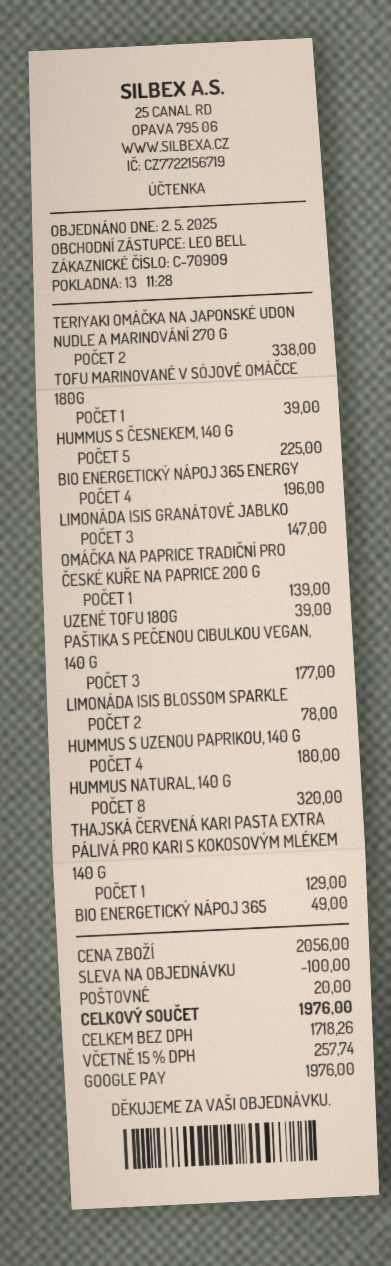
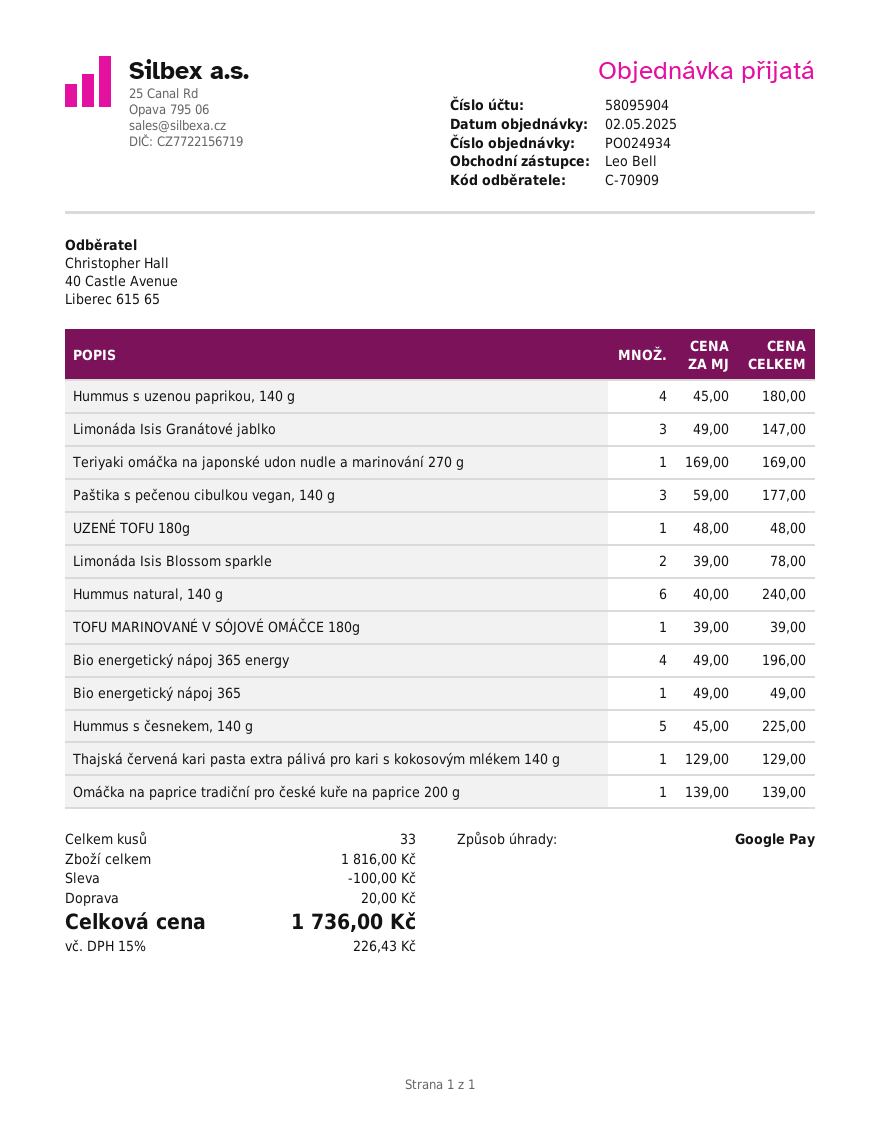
TERIYAKI OMÁČKA NA JAPONSKÉ UDON NUDLE A MARINOVÁNÍ 270 G: 2 for 338.00 -> 1 for 169.00
UZENÉ TOFU 180G: 1 for 39.00 -> 1 for 48.00
HUMMUS NATURAL, 140 G: 8 for 320.00 -> 6 for 240.00
subtotal: 2056.00 -> 1816.00
tax: 15% = 257.74 -> 15% = 226.43
total: 1976.00 -> 1736.00

